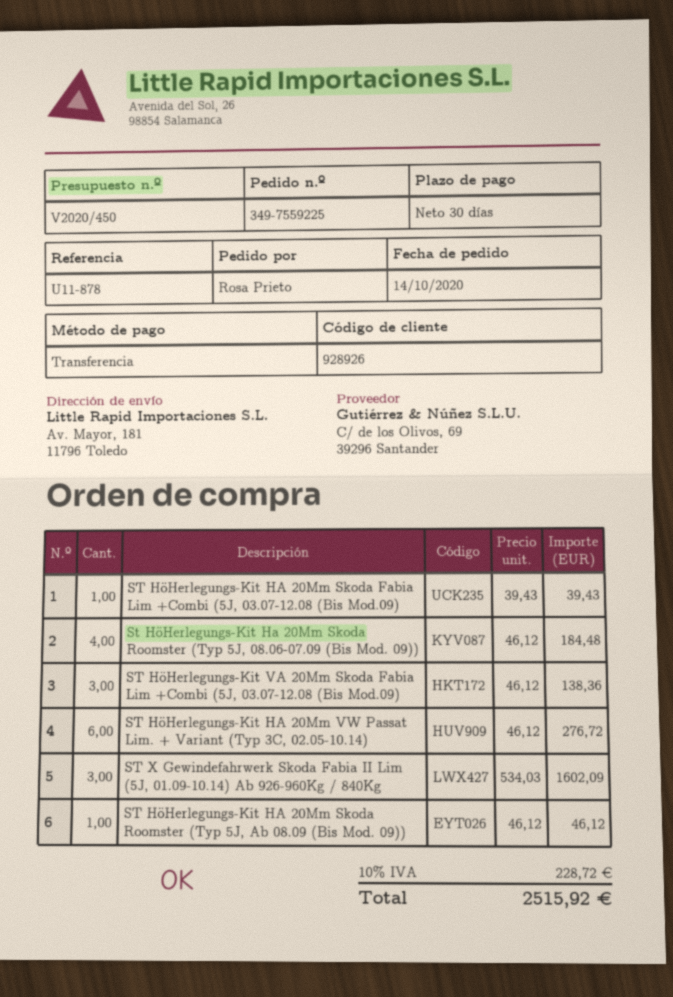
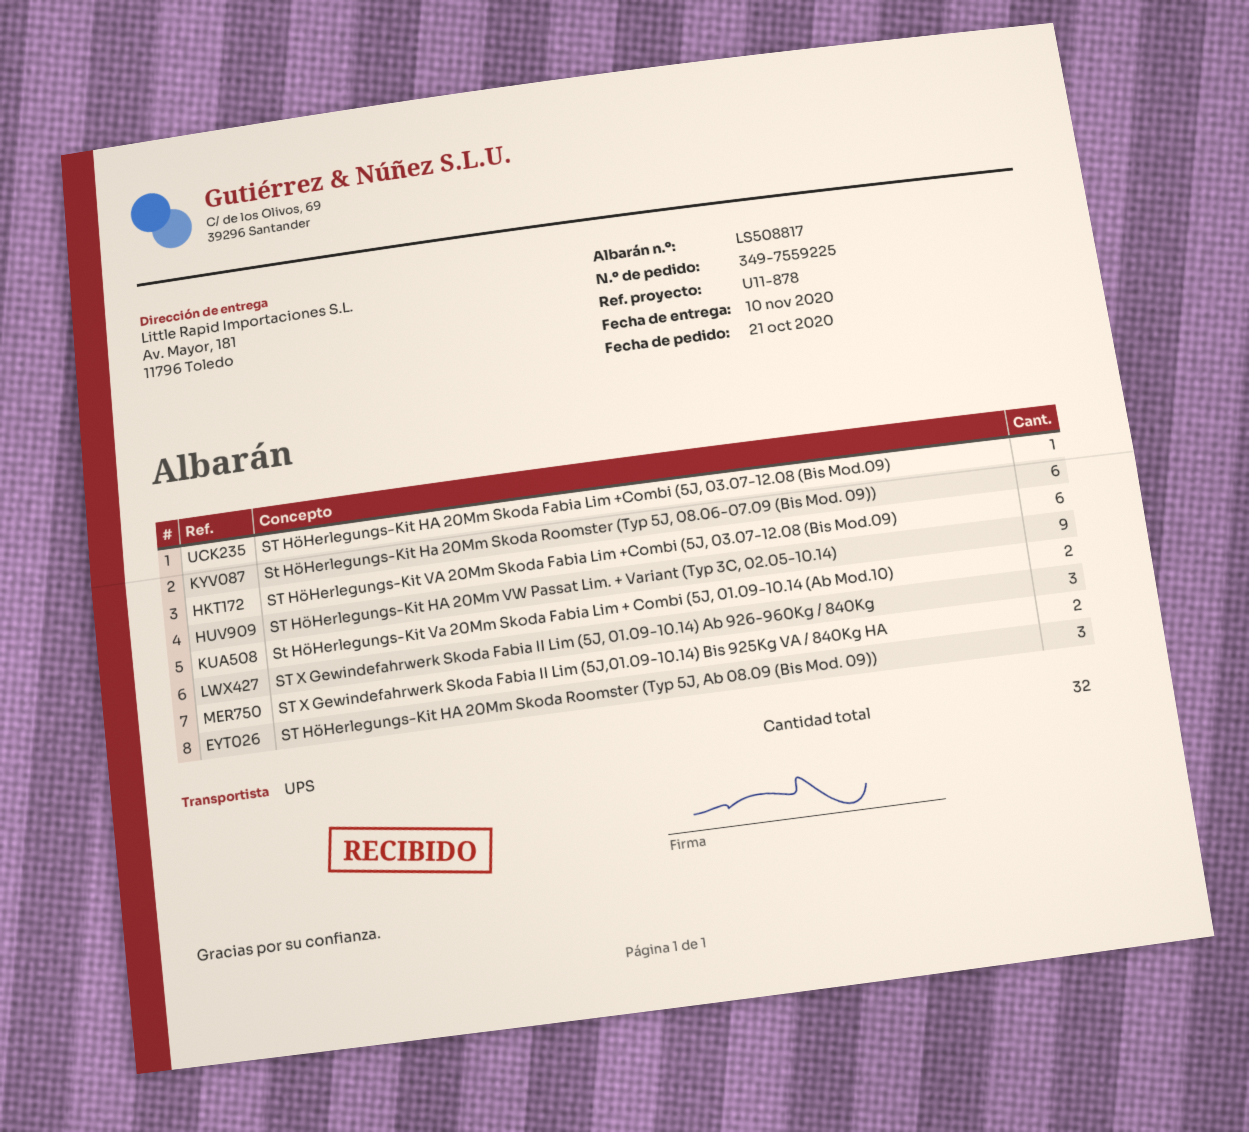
order date: 2020-10-14 -> 2020-10-21
St HöHerlegungs-Kit Ha 20Mm Skoda Roomster (Typ 5J, 08.06-07.09 (Bis Mod. 09)): 4 -> 6
ST HöHerlegungs-Kit VA 20Mm Skoda Fabia Lim +Combi (5J, 03.07-12.08 (Bis Mod.09): 3 -> 6
ST HöHerlegungs-Kit HA 20Mm VW Passat Lim. + Variant (Typ 3C, 02.05-10.14): 6 -> 9
ST HöHerlegungs-Kit HA 20Mm Skoda Roomster (Typ 5J, Ab 08.09 (Bis Mod. 09)): 1 -> 3
St HöHerlegungs-Kit Va 20Mm Skoda Fabia Lim + Combi (5J, 01.09-10.14 (Ab Mod.10): none -> 2
ST X Gewindefahrwerk Skoda Fabia II Lim (5J,01.09-10.14) Bis 925Kg VA / 840Kg HA: none -> 2

